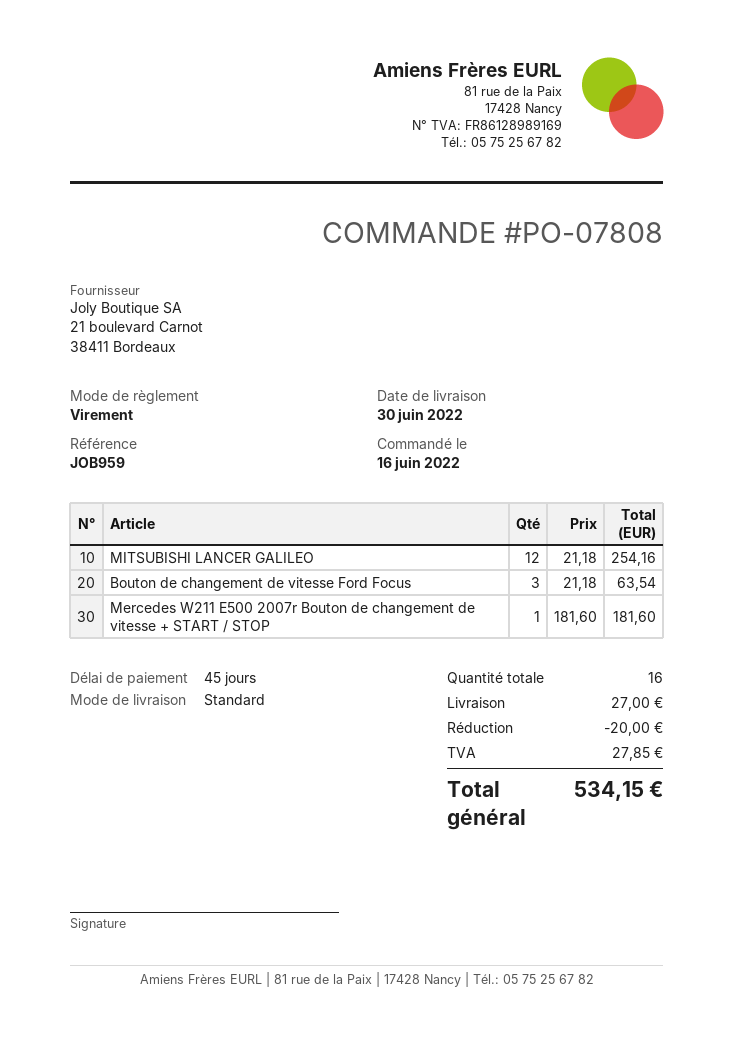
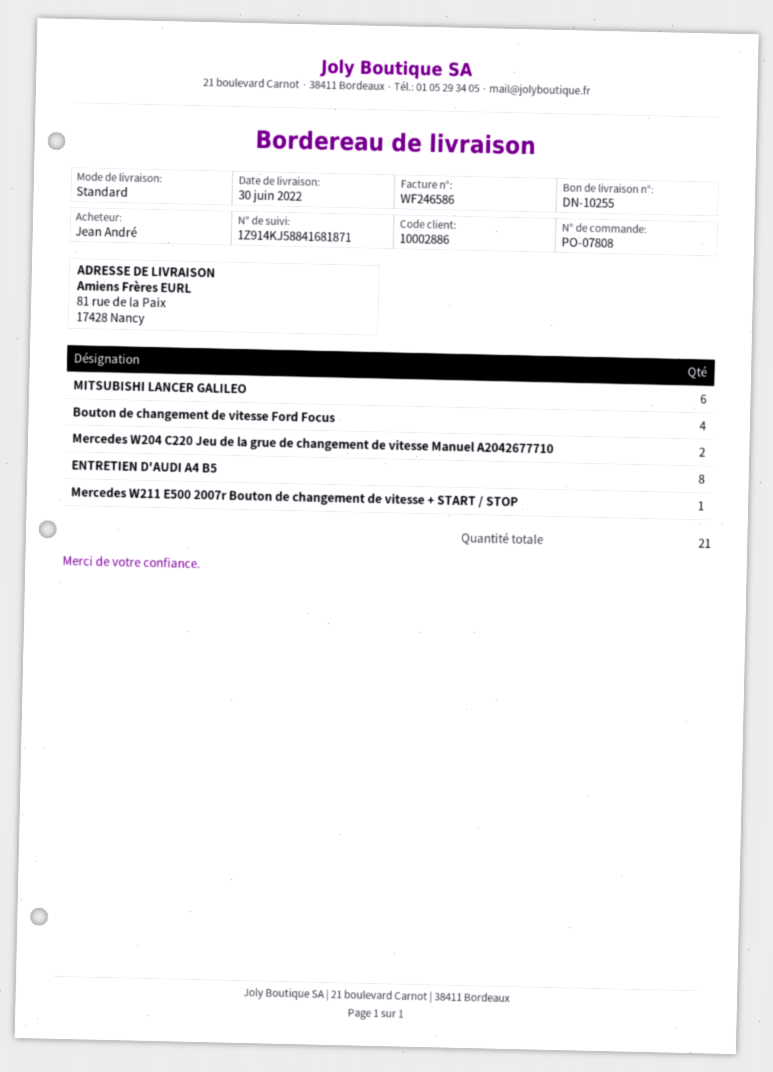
MITSUBISHI LANCER GALILEO: 12 -> 6
Bouton de changement de vitesse Ford Focus: 3 -> 4
Mercedes W204 C220 Jeu de la grue de changement de vitesse Manuel A2042677710: none -> 2
ENTRETIEN D'AUDI A4 B5: none -> 8
total quantity: 16 -> 21

